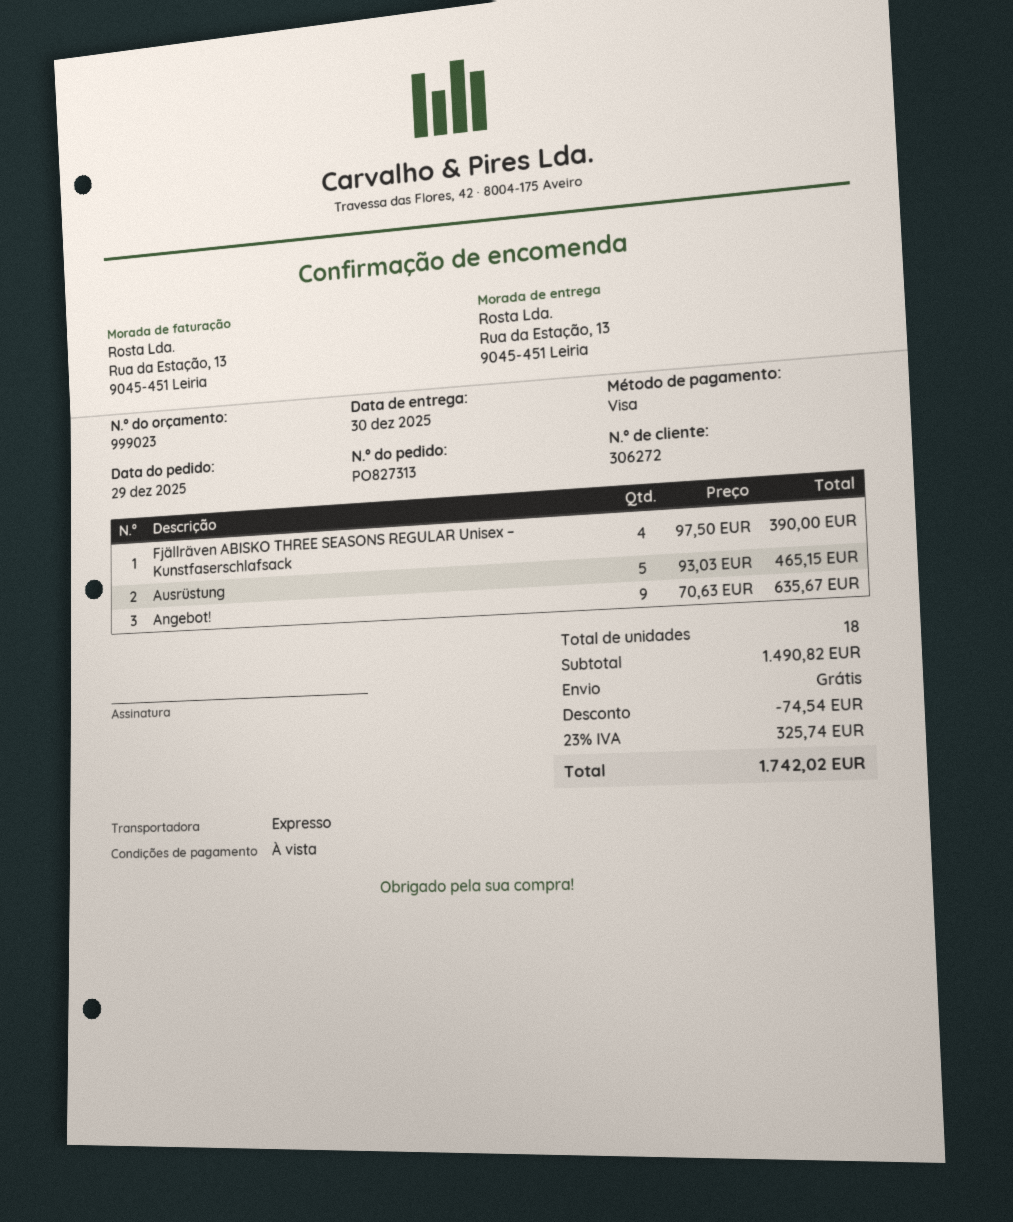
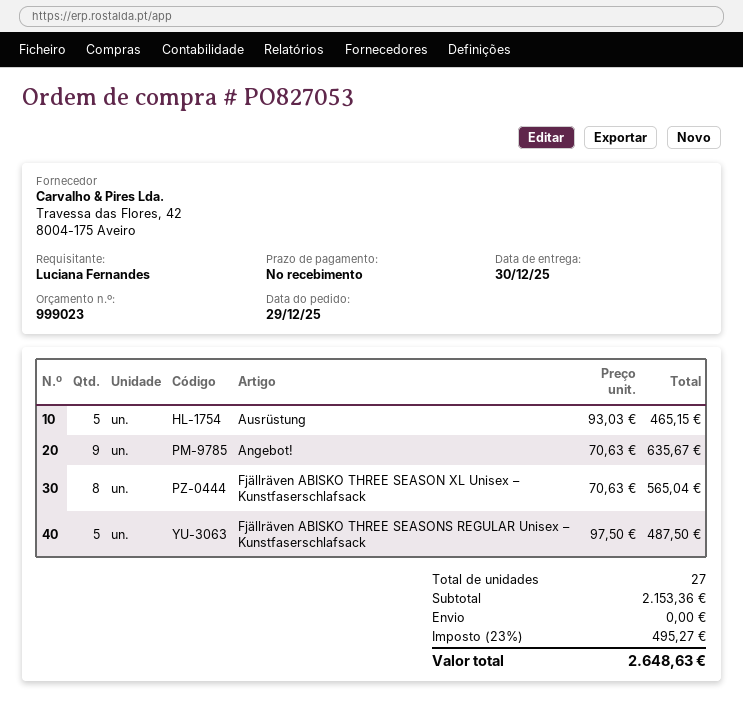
order number: PO827313 -> PO827053
Fjällräven ABISKO THREE SEASONS REGULAR Unisex – Kunstfaserschlafsack: 4 x 97.50 = 390.00 -> 5 x 97.50 = 487.50
Fjällräven ABISKO THREE SEASON XL Unisex – Kunstfaserschlafsack: none -> 8 x 70.63 = 565.04
total quantity: 18 -> 27
subtotal: 1490.82 -> 2153.36
discount: 74.54 -> none
tax: 23% = 325.74 -> 23% = 495.27
total: 1742.02 -> 2648.63

